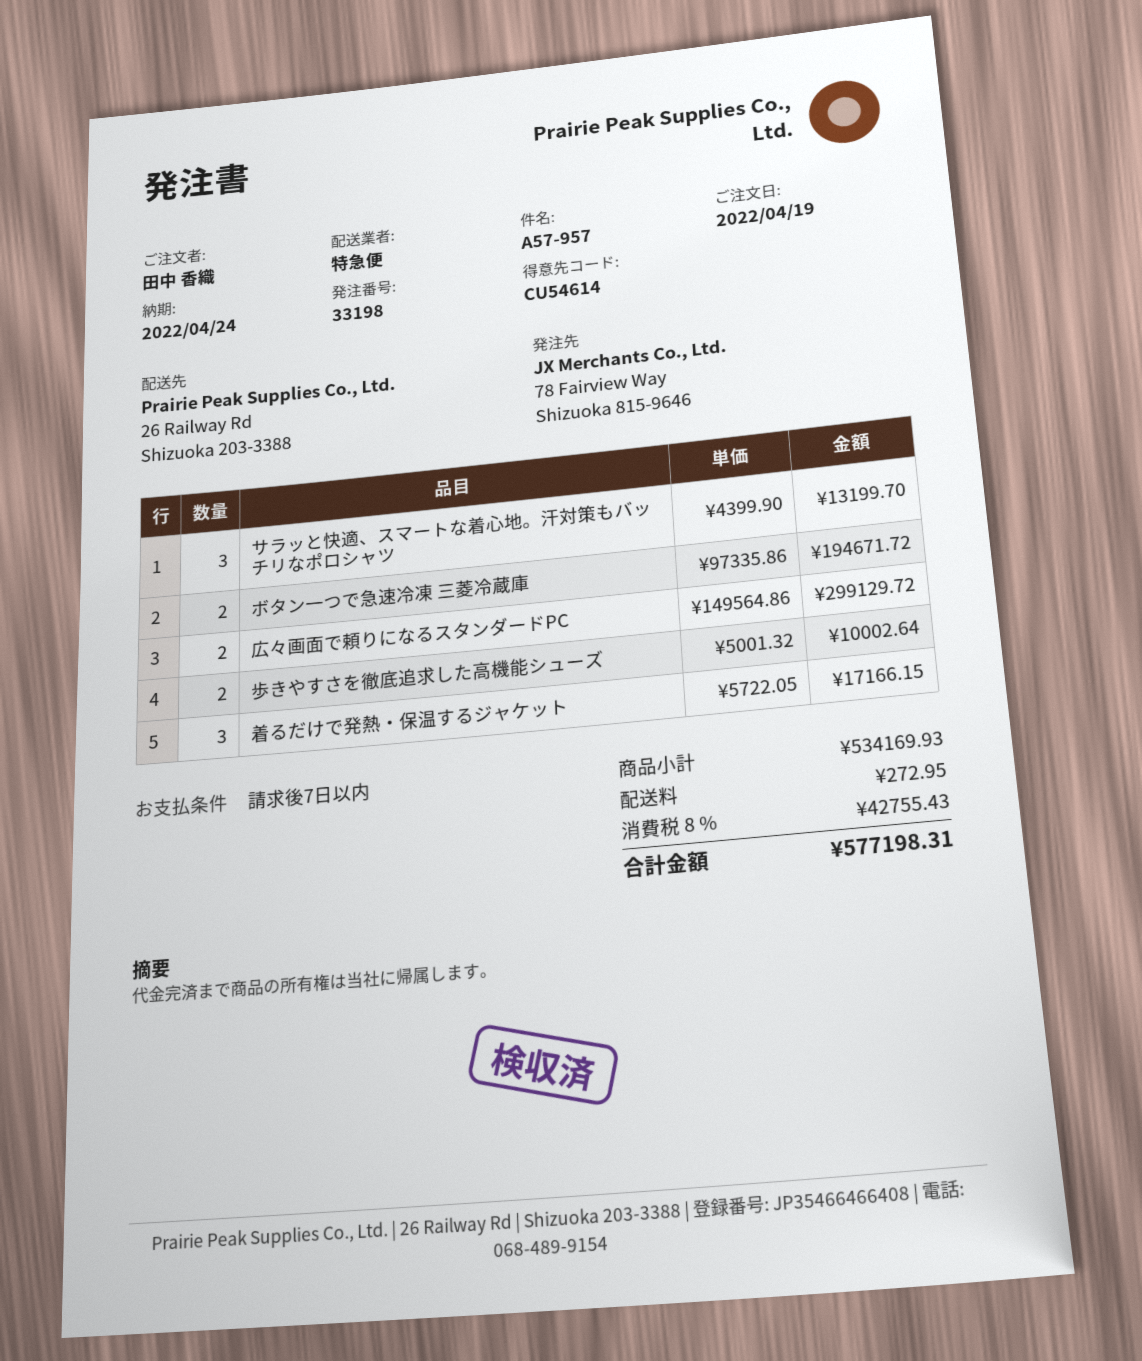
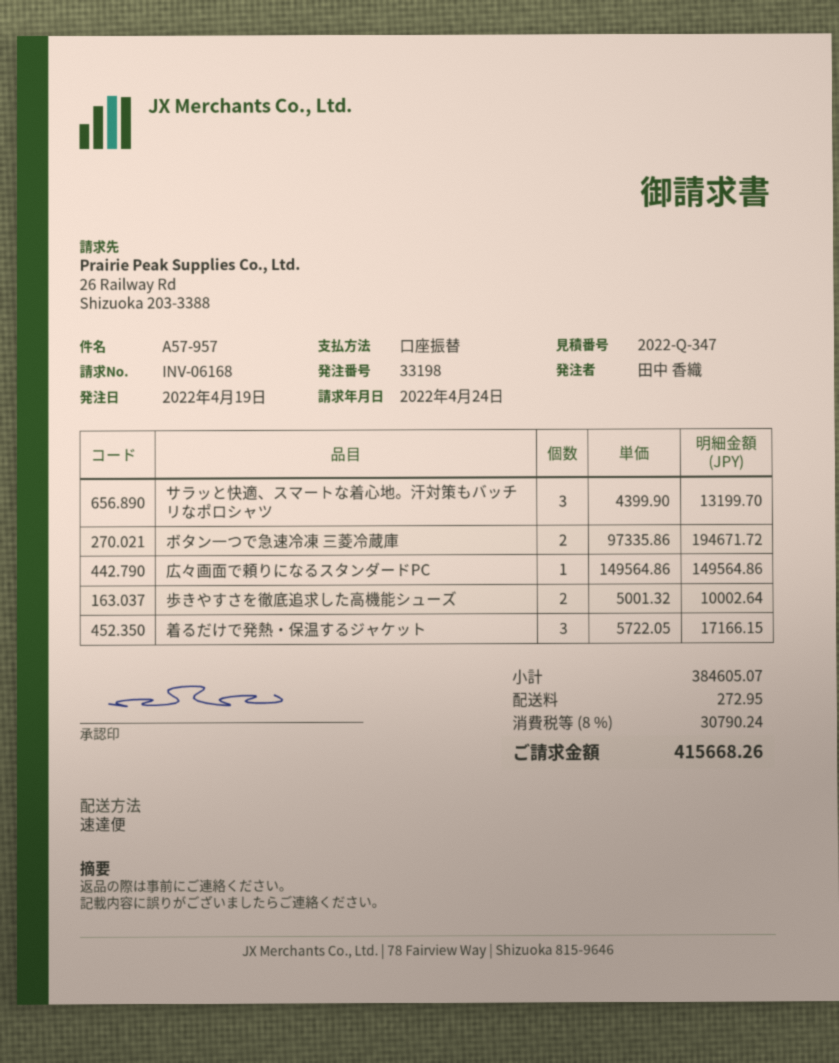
広々画面で頼りになるスタンダードPC: 2 x 149564.86 = 299129.72 -> 1 x 149564.86 = 149564.86
subtotal: 534169.93 -> 384605.07
tax: 8% = 42755.43 -> 8% = 30790.24
total: 577198.31 -> 415668.26

